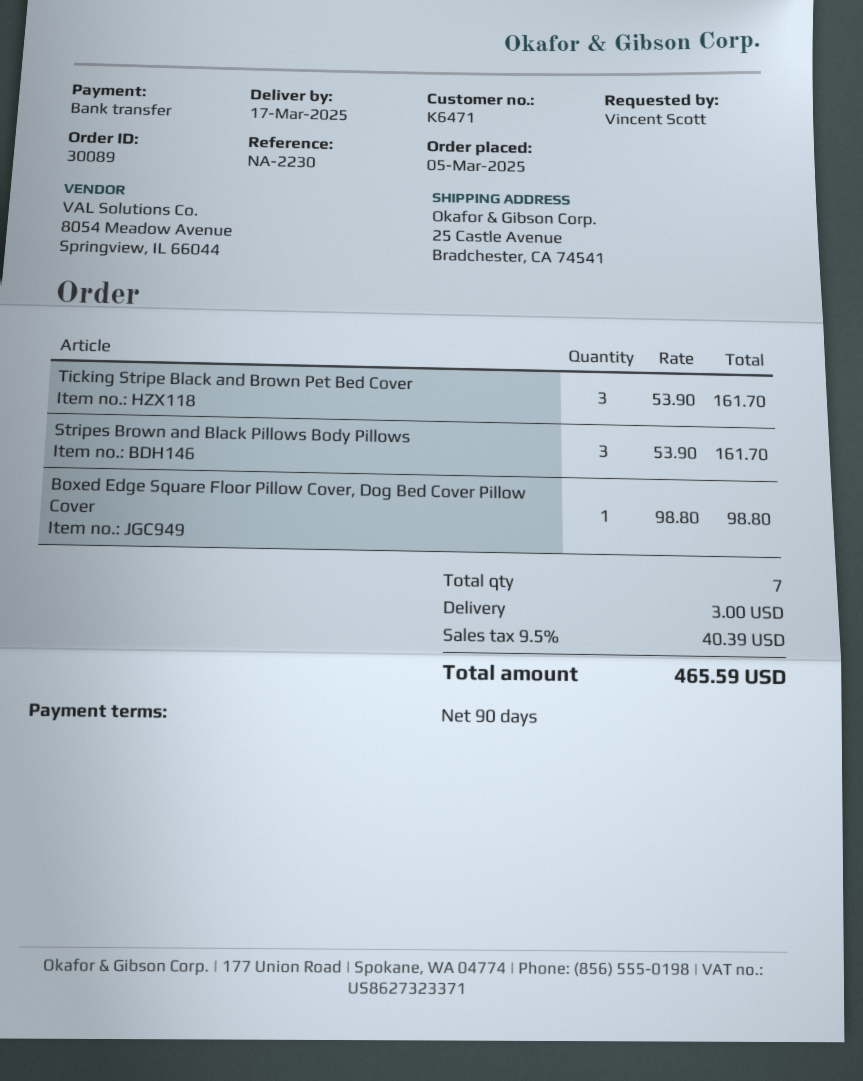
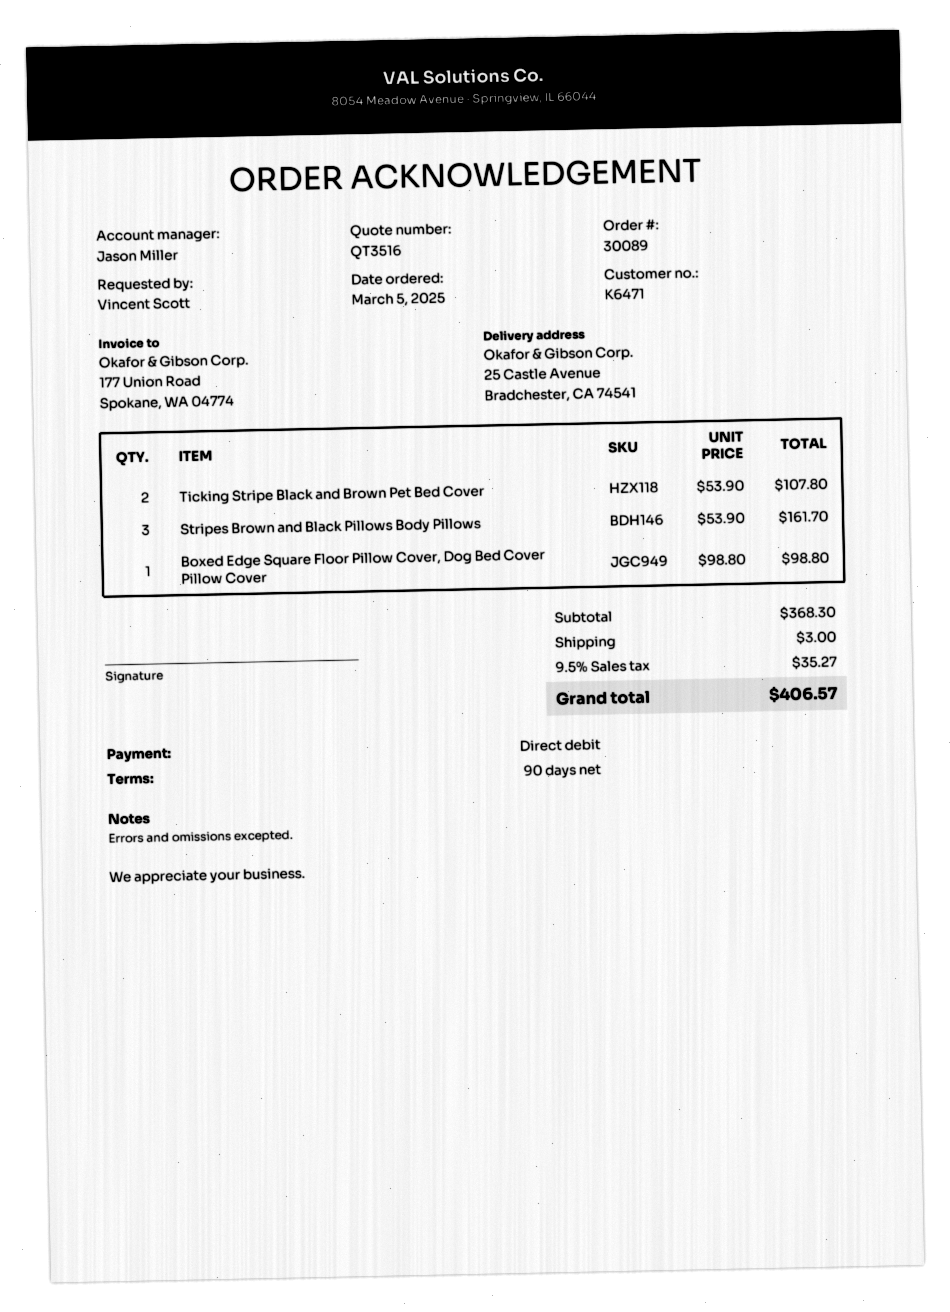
payment method: bank transfer -> direct debit
Ticking Stripe Black and Brown Pet Bed Cover: 3 x 53.90 = 161.70 -> 2 x 53.90 = 107.80
tax: 9.5% = 40.39 -> 9.5% = 35.27
total: 465.59 -> 406.57

